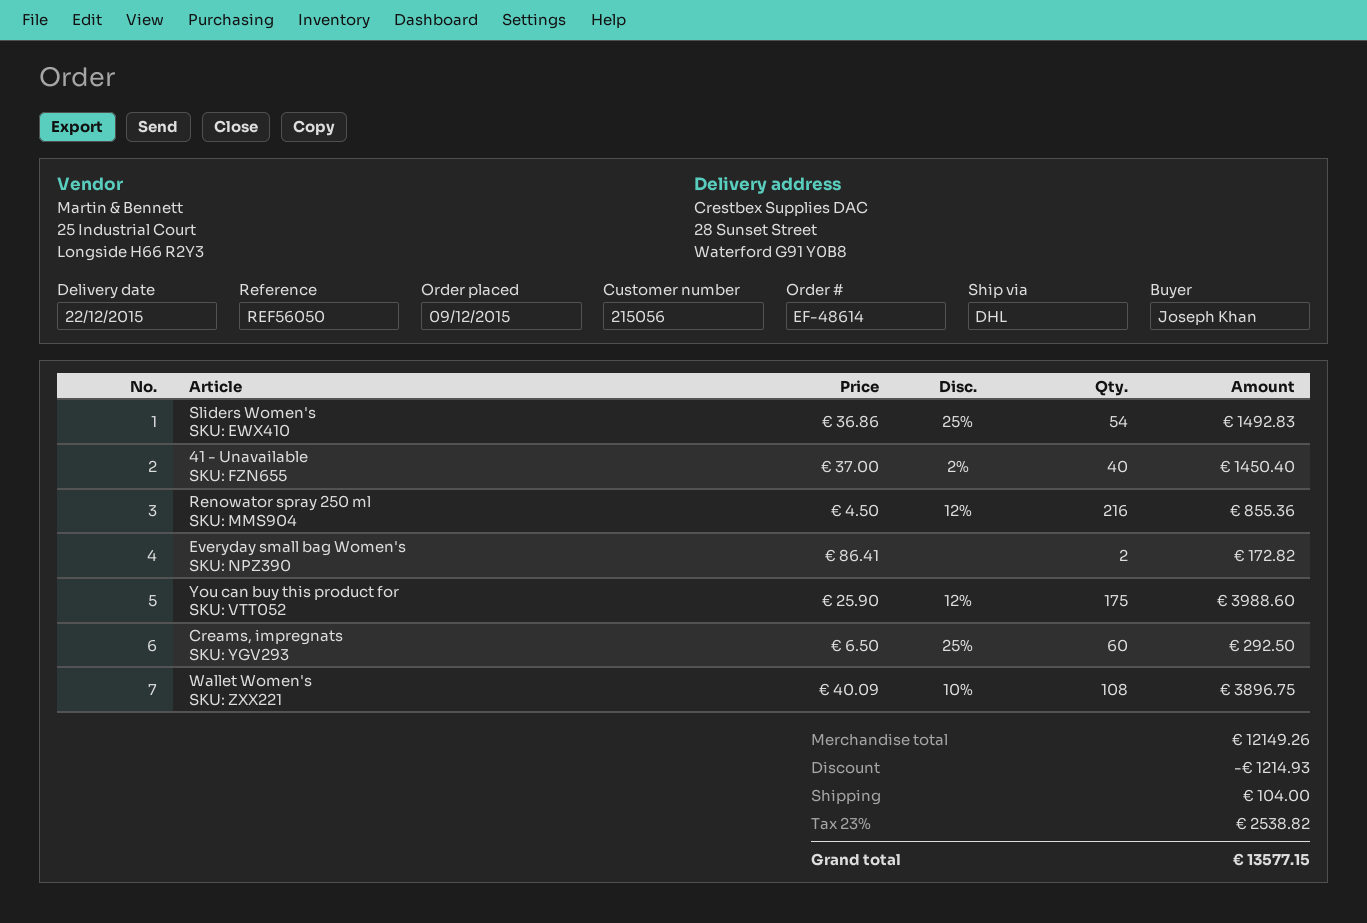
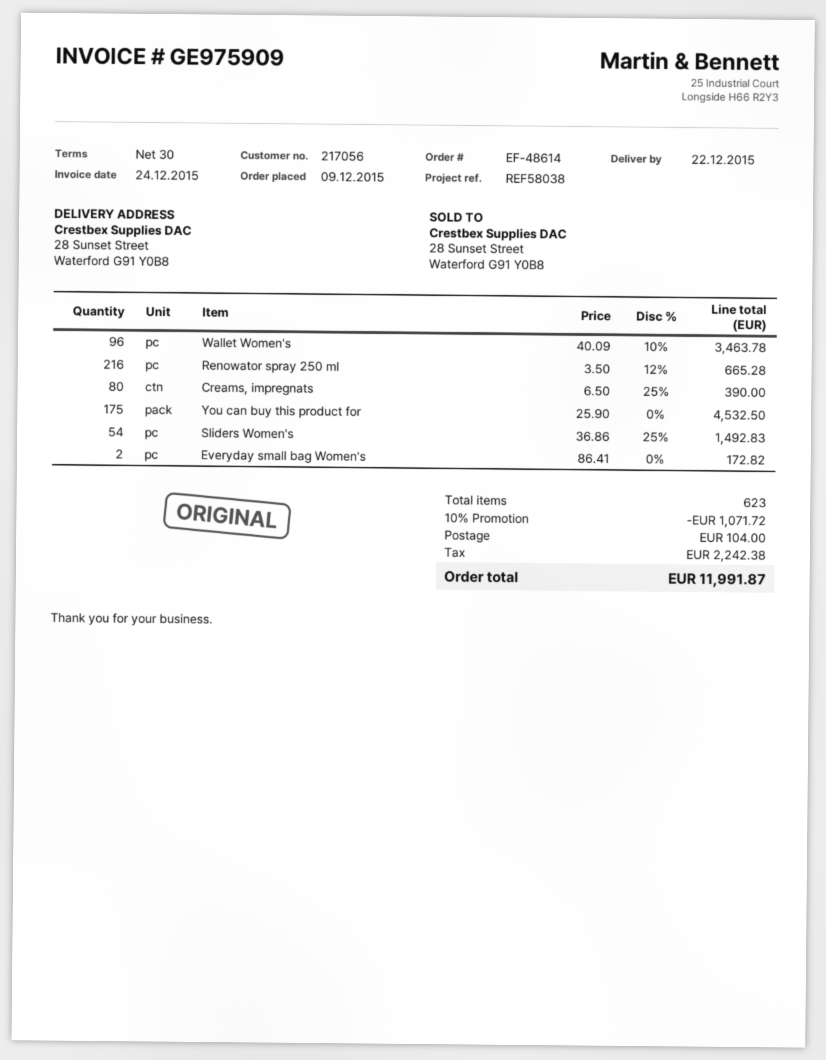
customer number: 215056 -> 217056
reference: REF56050 -> REF58038
41 - Unavailable: 40 x 37.00 - 2% = 1450.40 -> none
Renowator spray 250 ml: 216 x 4.50 - 12% = 855.36 -> 216 x 3.50 - 12% = 665.28
You can buy this product for: 175 x 25.90 - 12% = 3988.60 -> 175 x 25.90 = 4532.50
Creams, impregnats: 60 x 6.50 - 25% = 292.50 -> 80 x 6.50 - 25% = 390.00
Wallet Women's: 108 x 40.09 - 10% = 3896.75 -> 96 x 40.09 - 10% = 3463.78
discount: 1214.93 -> 1071.72
tax: 2538.82 -> 2242.38
total: 13577.15 -> 11991.87

